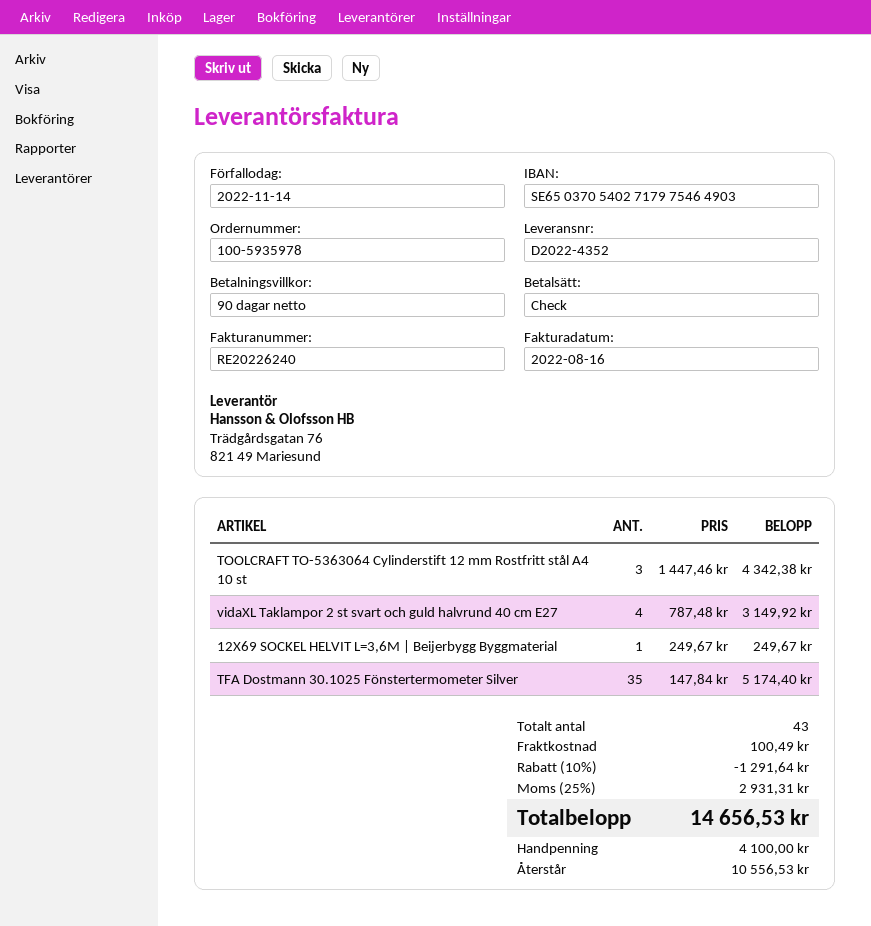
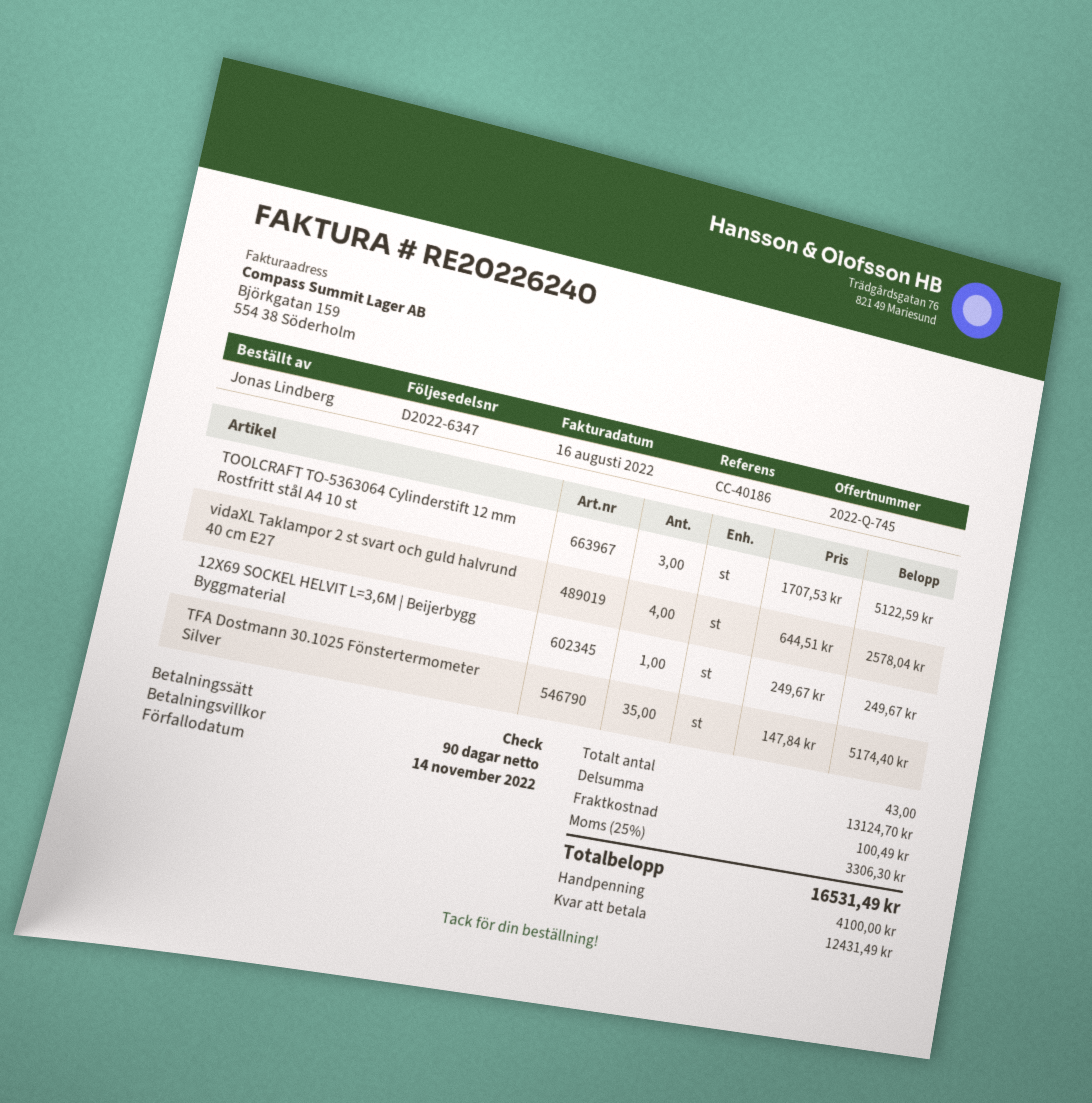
delivery note number: D2022-4352 -> D2022-6347
TOOLCRAFT TO-5363064 Cylinderstift 12 mm Rostfritt stål A4 10 st: 3 x 1447.46 = 4342.38 -> 3 x 1707.53 = 5122.59
vidaXL Taklampor 2 st svart och guld halvrund 40 cm E27: 4 x 787.48 = 3149.92 -> 4 x 644.51 = 2578.04
discount: 10% = 1291.64 -> none
tax: 25% = 2931.31 -> 25% = 3306.30
total: 14656.53 -> 16531.49
balance: 10556.53 -> 12431.49

